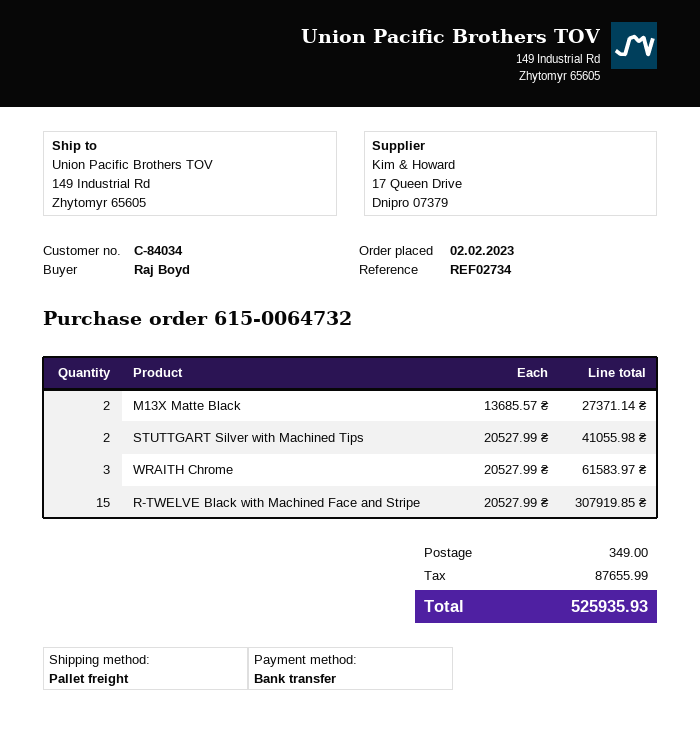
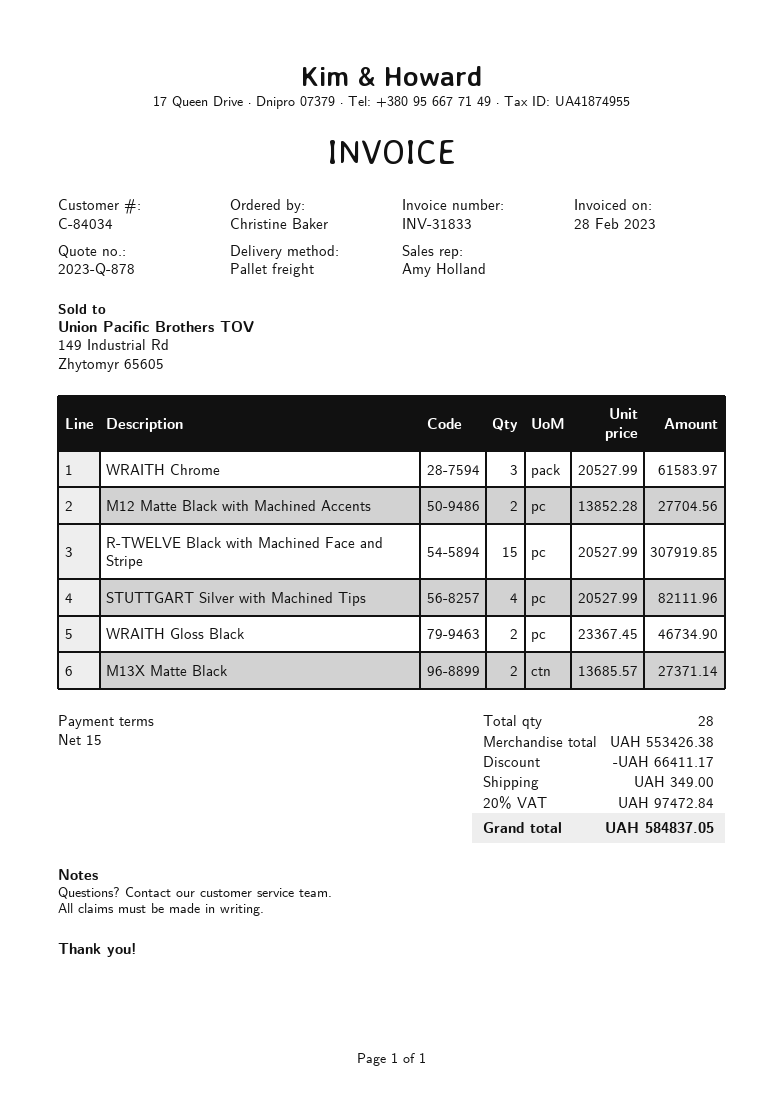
ordered by: Raj Boyd -> Christine Baker
STUTTGART Silver with Machined Tips: 2 x 20527.99 = 41055.98 -> 4 x 20527.99 = 82111.96
M12 Matte Black with Machined Accents: none -> 2 x 13852.28 = 27704.56
WRAITH Gloss Black: none -> 2 x 23367.45 = 46734.90
discount: none -> 66411.17
tax: 87655.99 -> 97472.84
total: 525935.93 -> 584837.05

